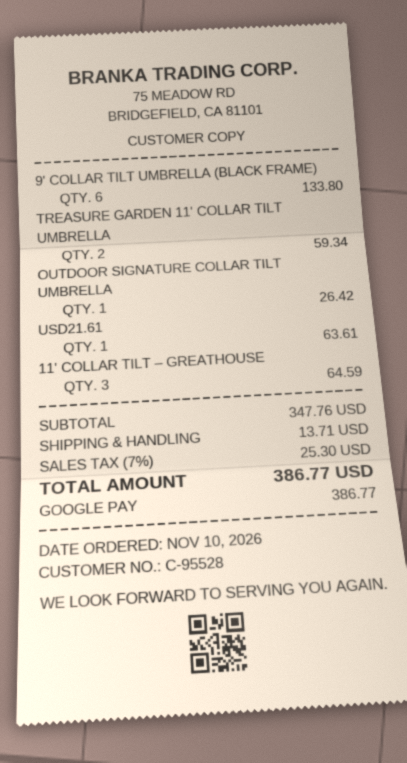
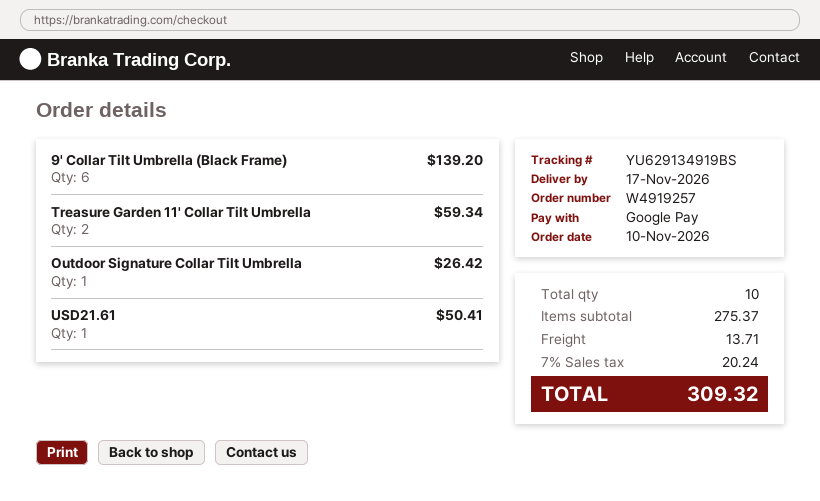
9' COLLAR TILT UMBRELLA (BLACK FRAME): 6 for 133.80 -> 6 for 139.20
USD21.61: 1 for 63.61 -> 1 for 50.41
11' COLLAR TILT – GREATHOUSE: 3 for 64.59 -> none
subtotal: 347.76 -> 275.37
tax: 7% = 25.30 -> 7% = 20.24
total: 386.77 -> 309.32

